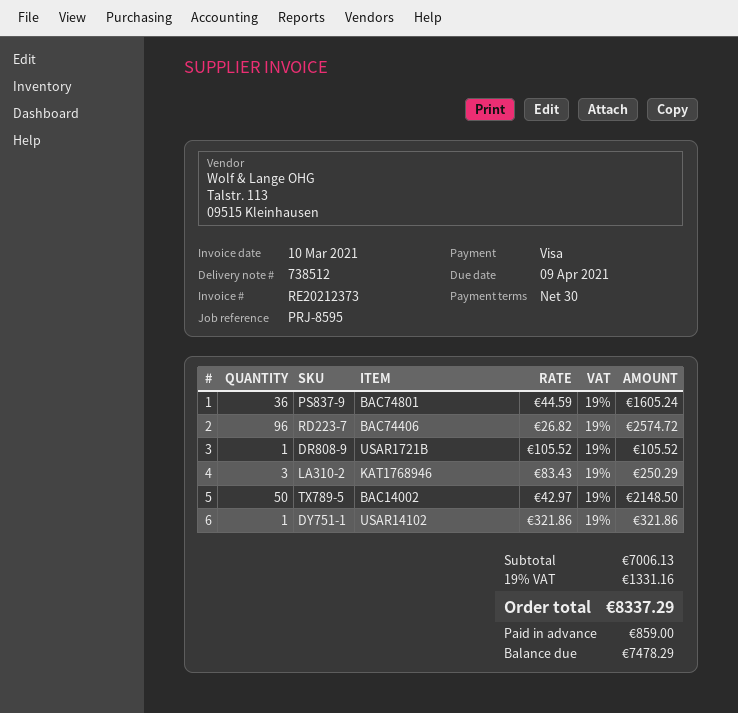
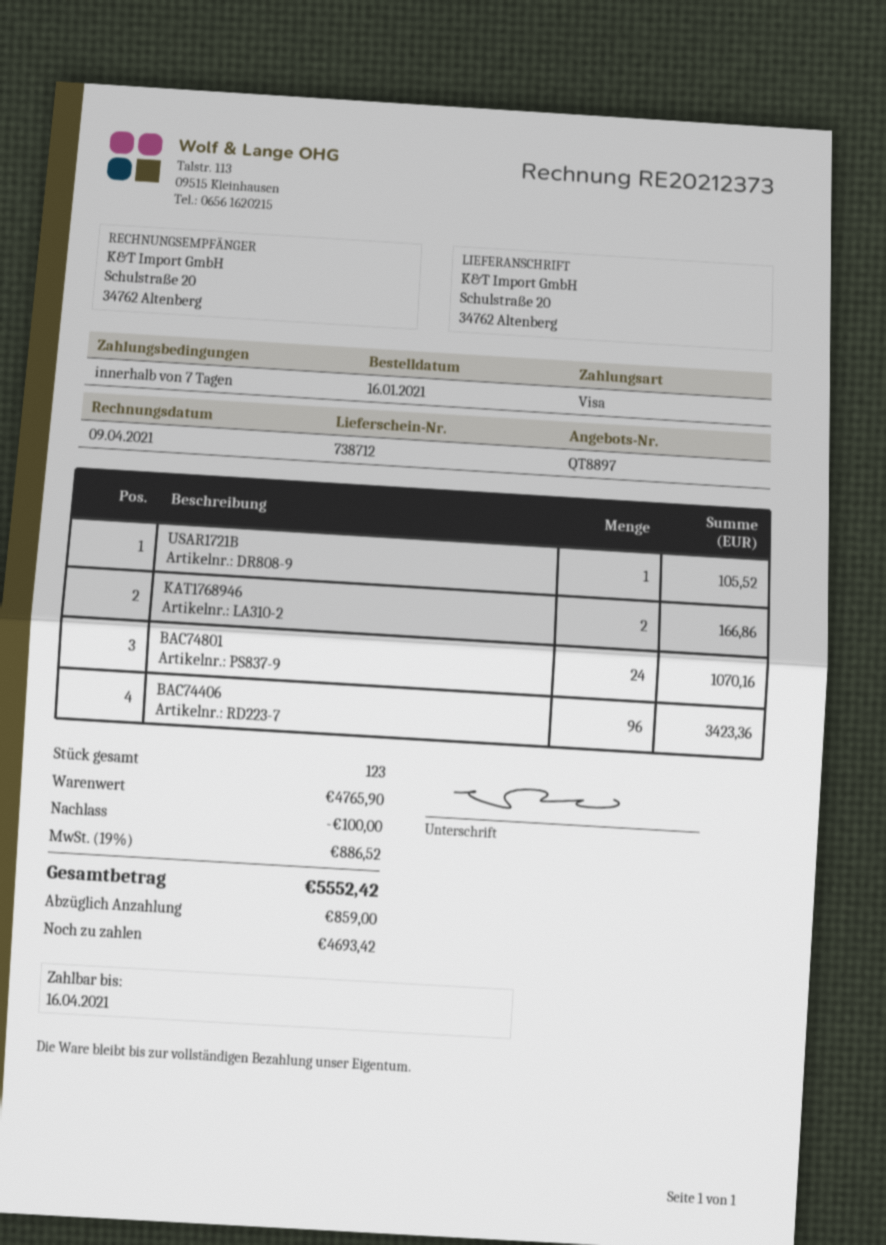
delivery note number: 738512 -> 738712
invoice date: 2021-03-10 -> 2021-04-09
payment terms: 30 days -> 7 days
due date: 2021-04-09 -> 2021-04-16
BAC74801: 36 for 1605.24 -> 24 for 1070.16
BAC74406: 96 for 2574.72 -> 96 for 3423.36
KAT1768946: 3 for 250.29 -> 2 for 166.86
BAC14002: 50 for 2148.50 -> none
USAR14102: 1 for 321.86 -> none
subtotal: 7006.13 -> 4765.90
discount: none -> 100.00
tax: 19% = 1331.16 -> 19% = 886.52
total: 8337.29 -> 5552.42
balance: 7478.29 -> 4693.42

